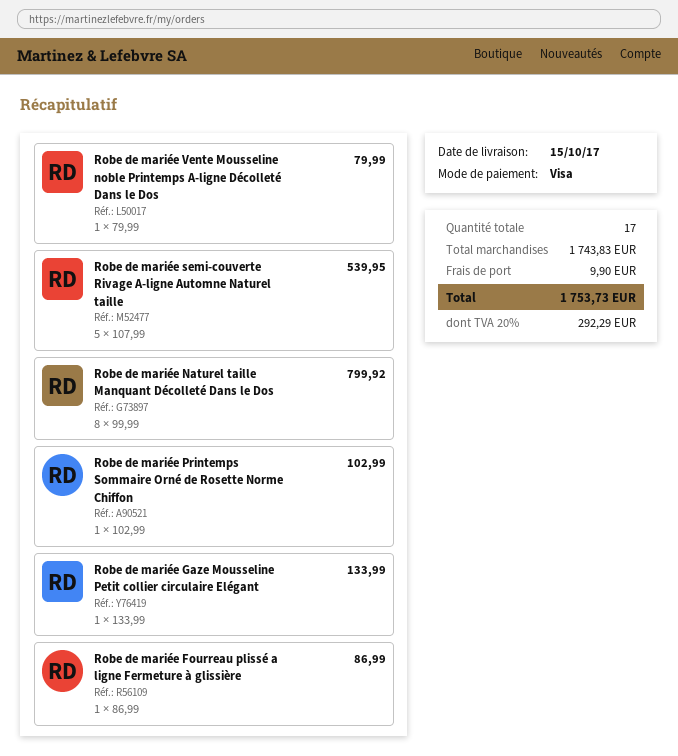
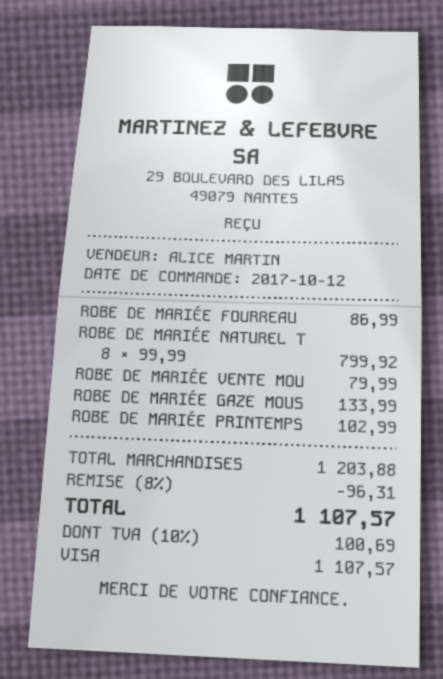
Robe de mariée semi-couverte Rivage A-ligne Automne Naturel taille: 5 x 107.99 = 539.95 -> none
subtotal: 1743.83 -> 1203.88
discount: none -> 8% = 96.31
shipping: 9.90 -> none
tax: 20% = 292.29 -> 10% = 100.69
total: 1753.73 -> 1107.57

